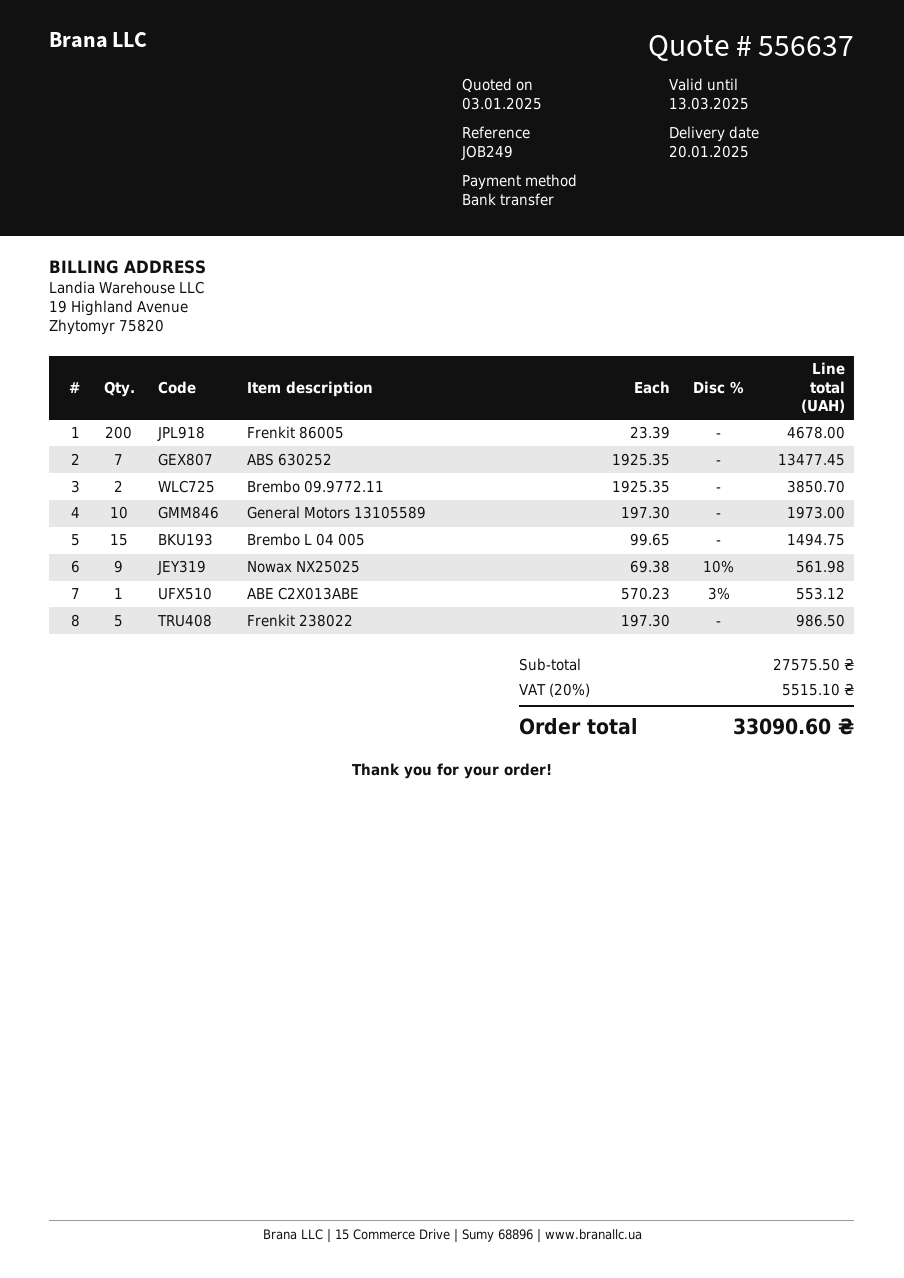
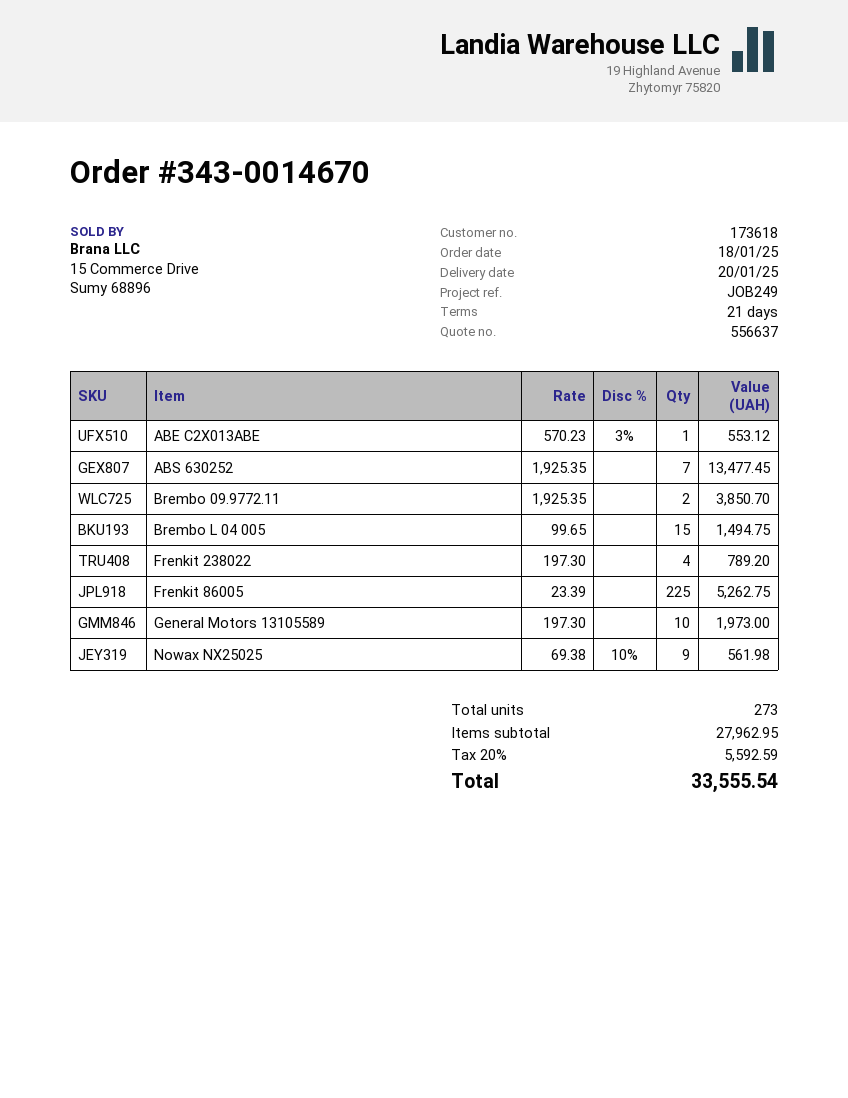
Frenkit 86005: 200 x 23.39 = 4678.00 -> 225 x 23.39 = 5262.75
Frenkit 238022: 5 x 197.30 = 986.50 -> 4 x 197.30 = 789.20
subtotal: 27575.50 -> 27962.95
tax: 20% = 5515.10 -> 20% = 5592.59
total: 33090.60 -> 33555.54

